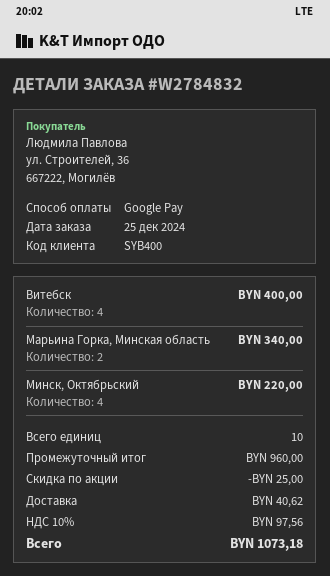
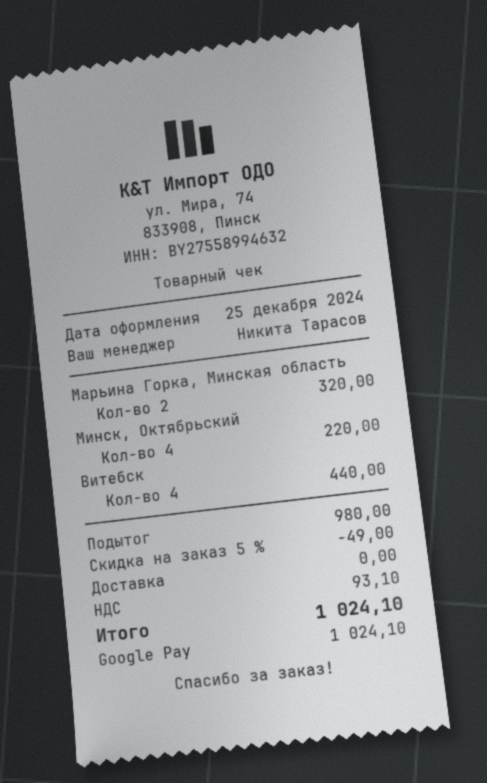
Витебск: 4 for 400.00 -> 4 for 440.00
Марьина Горка, Минская область: 2 for 340.00 -> 2 for 320.00
subtotal: 960.00 -> 980.00
discount: 25.00 -> 49.00
shipping: 40.62 -> 0.00
tax: 97.56 -> 93.10
total: 1073.18 -> 1024.10

